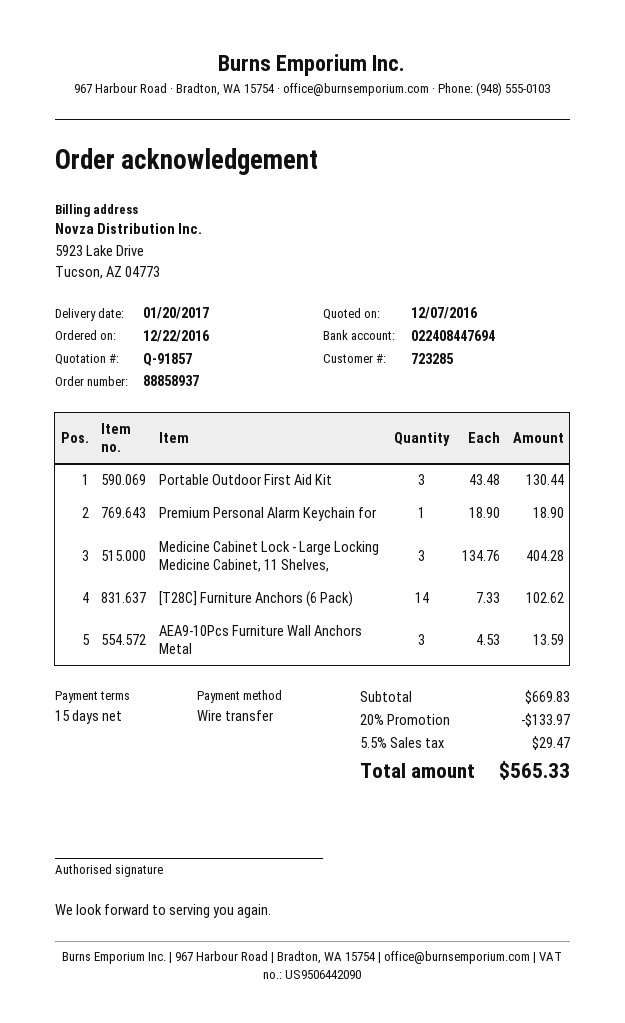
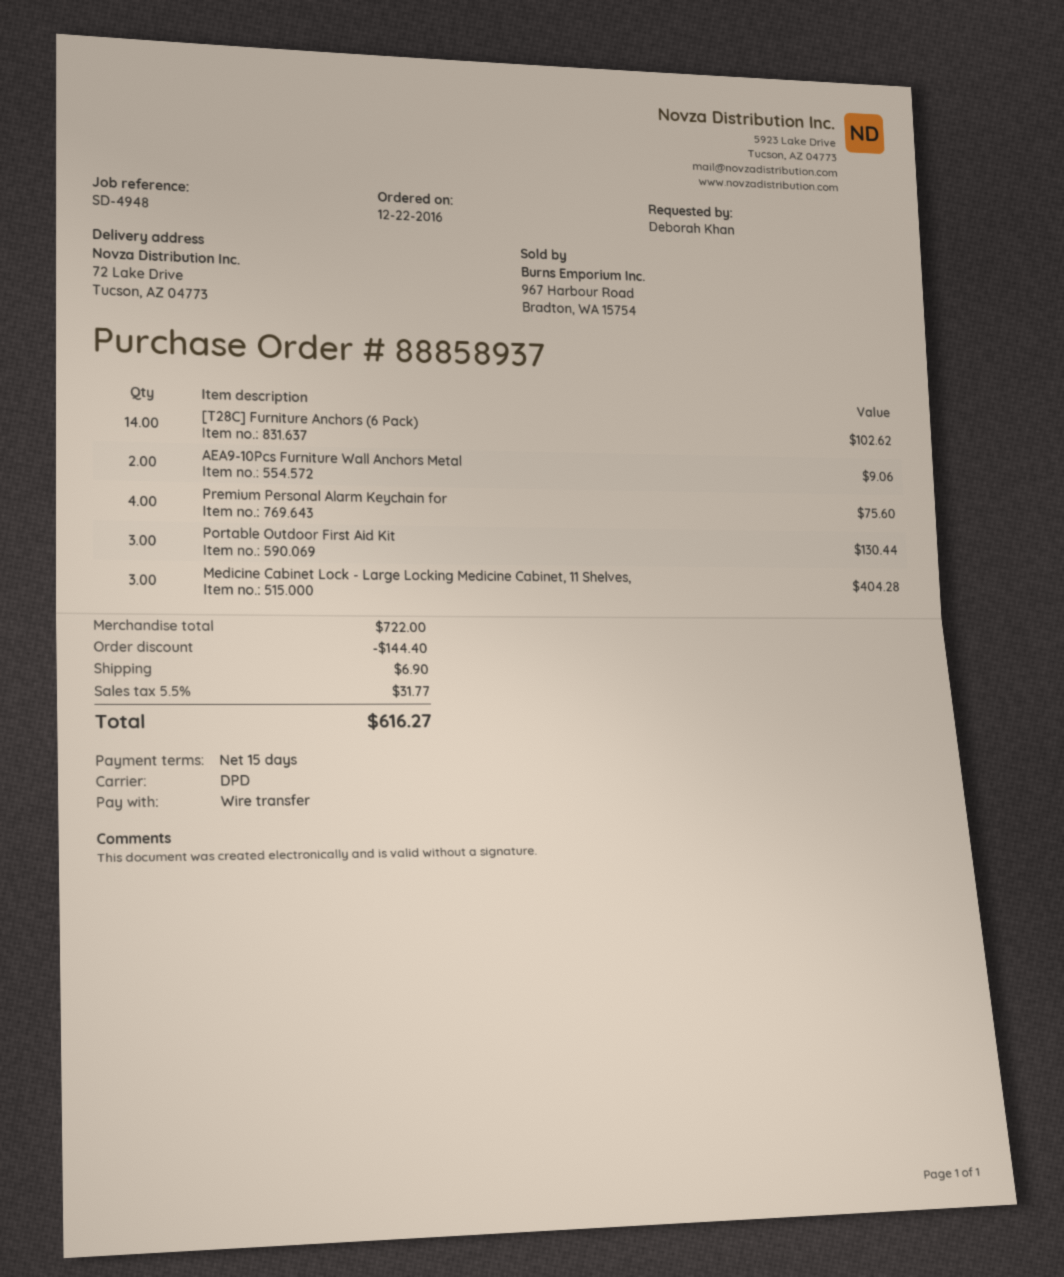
Premium Personal Alarm Keychain for: 1 for 18.90 -> 4 for 75.60
AEA9-10Pcs Furniture Wall Anchors Metal: 3 for 13.59 -> 2 for 9.06
subtotal: 669.83 -> 722.00
discount: 133.97 -> 144.40
shipping: none -> 6.90
tax: 5.5% = 29.47 -> 5.5% = 31.77
total: 565.33 -> 616.27

